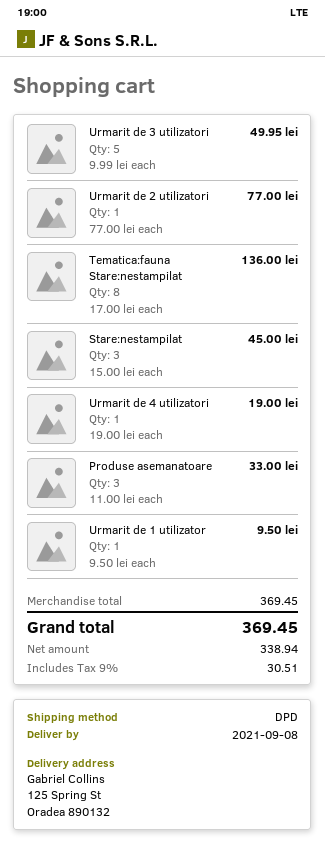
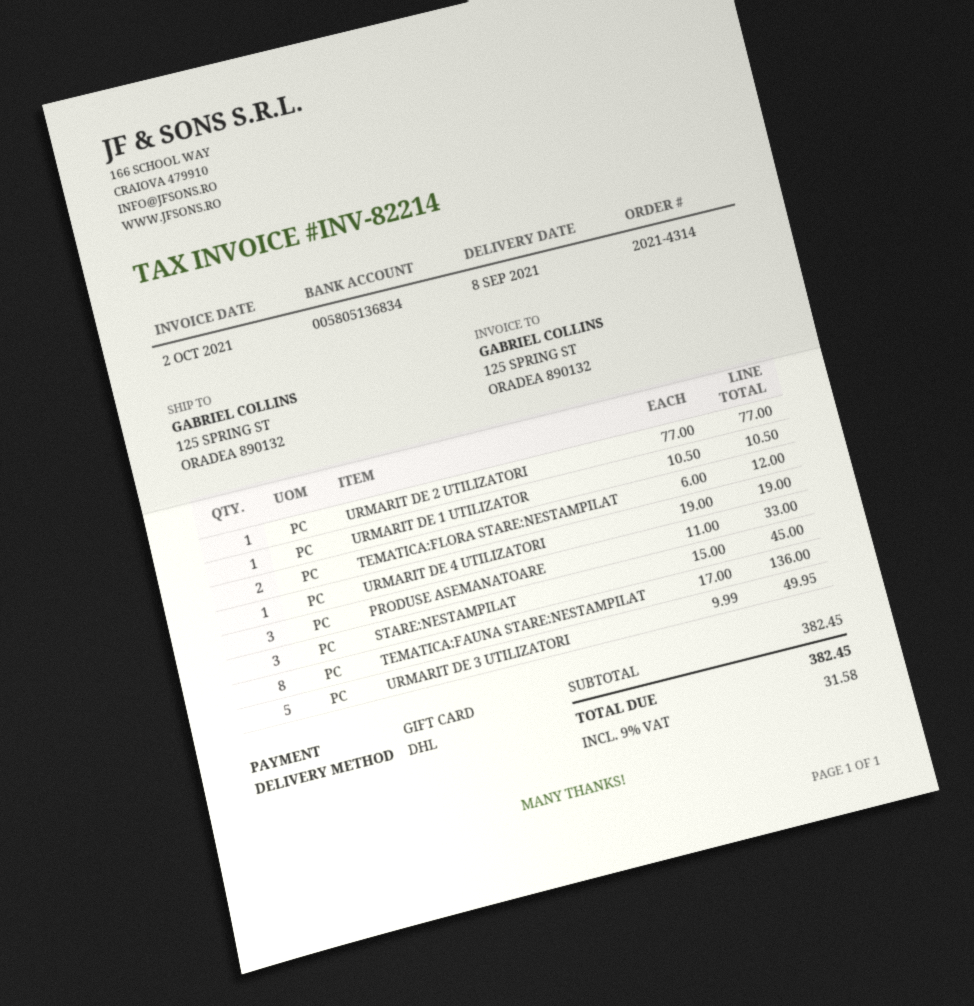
shipping method: DPD -> DHL
Urmarit de 1 utilizator: 1 x 9.50 = 9.50 -> 1 x 10.50 = 10.50
TEMATICA:FLORA STARE:NESTAMPILAT: none -> 2 x 6.00 = 12.00
subtotal: 369.45 -> 382.45
tax: 9% = 30.51 -> 9% = 31.58
total: 369.45 -> 382.45

